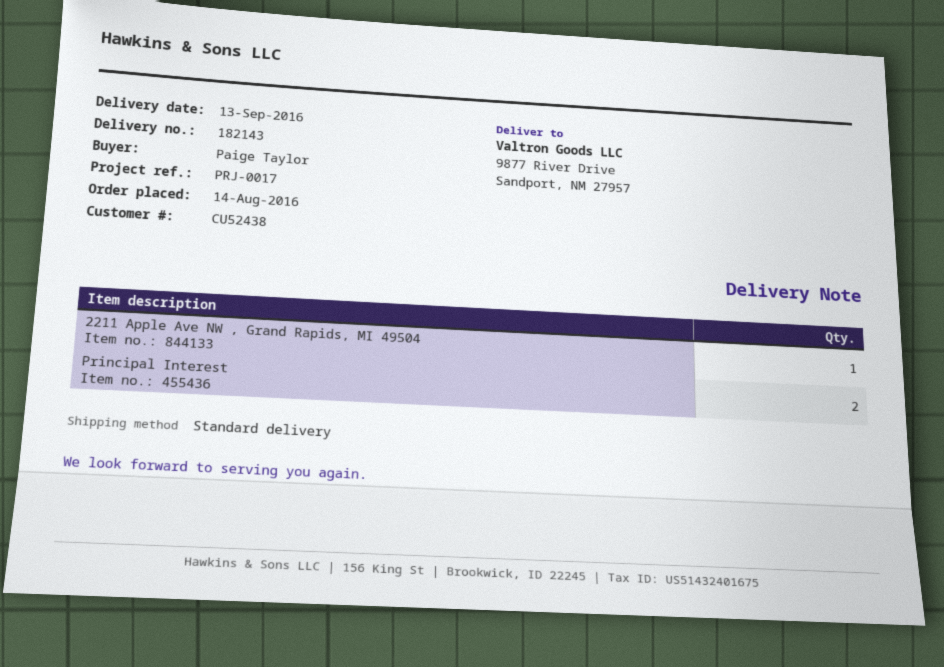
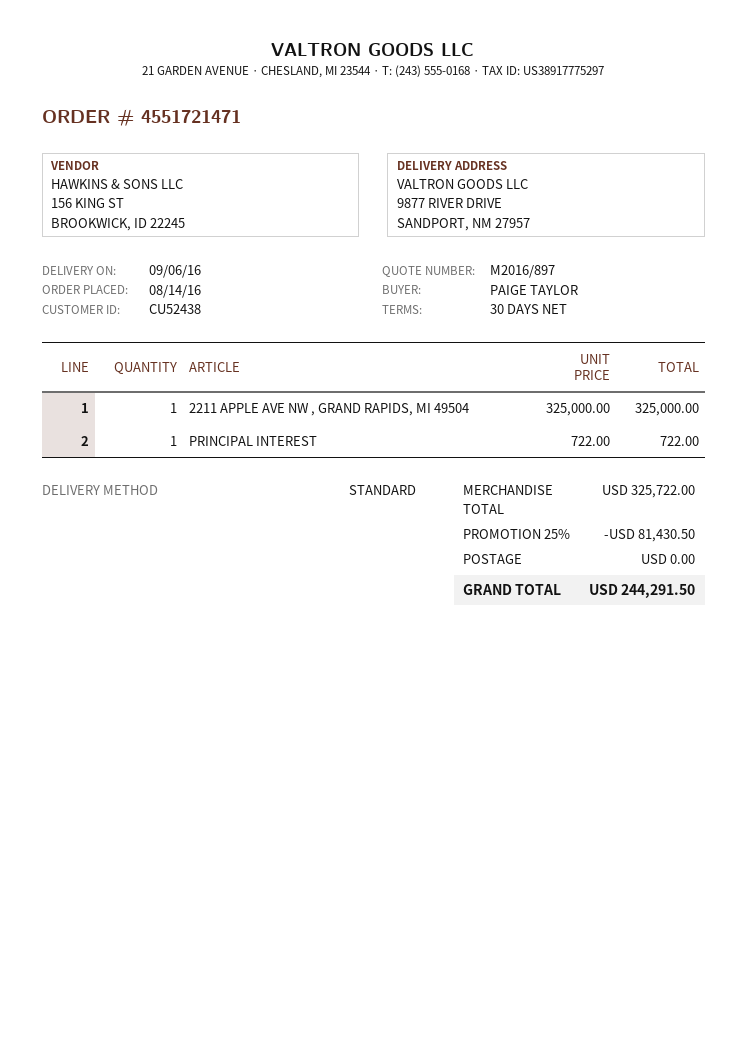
delivery date: 2016-09-13 -> 2016-09-06
Principal Interest: 2 -> 1

